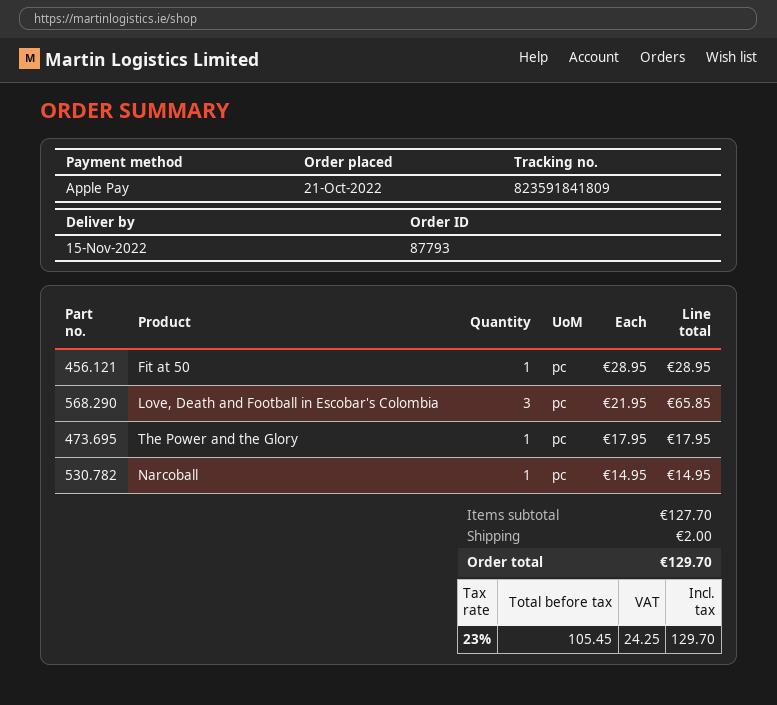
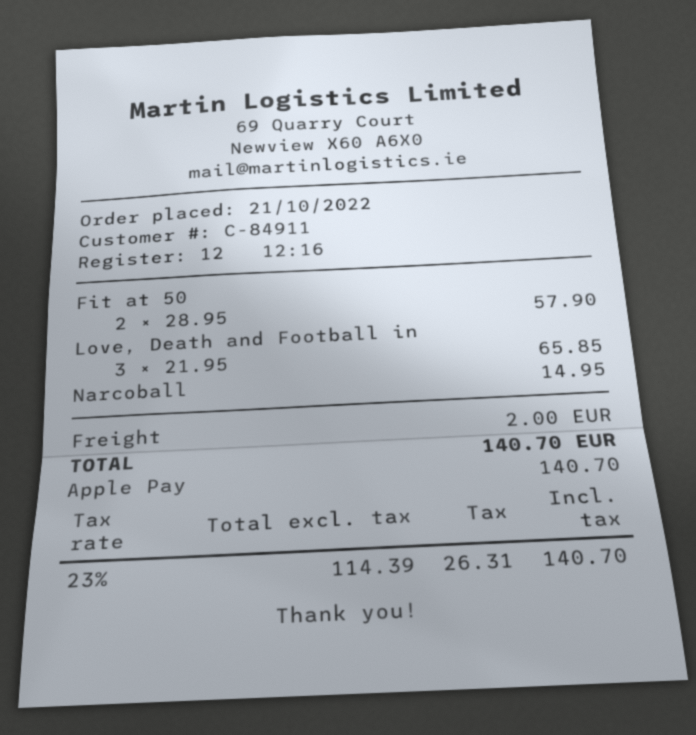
Fit at 50: 1 x 28.95 = 28.95 -> 2 x 28.95 = 57.90
The Power and the Glory: 1 x 17.95 = 17.95 -> none
net: 105.45 -> 114.39
tax: 23% = 24.25 -> 23% = 26.31
total: 129.70 -> 140.70

